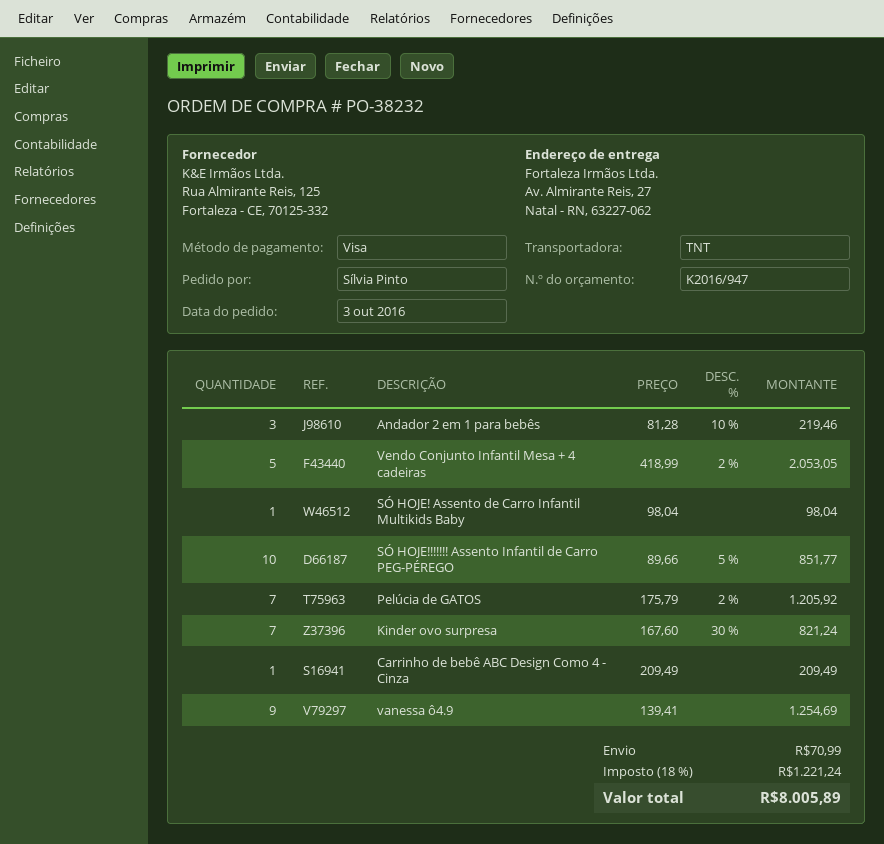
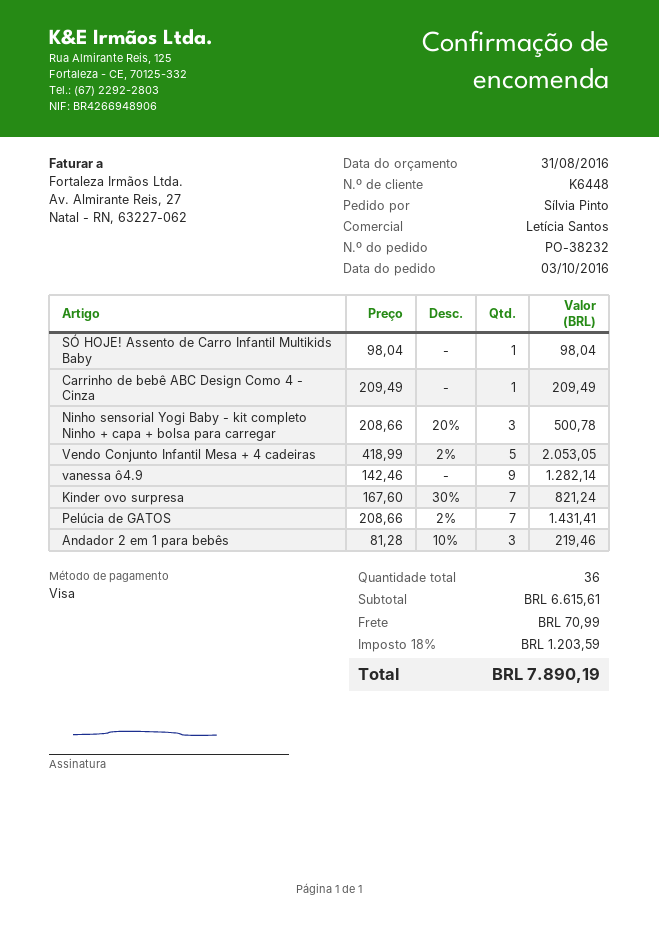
SÓ HOJE!!!!!!! Assento Infantil de Carro PEG-PÉREGO: 10 x 89.66 - 5% = 851.77 -> none
Pelúcia de GATOS: 7 x 175.79 - 2% = 1205.92 -> 7 x 208.66 - 2% = 1431.41
vanessa ô4.9: 9 x 139.41 = 1254.69 -> 9 x 142.46 = 1282.14
Ninho sensorial Yogi Baby - kit completo Ninho + capa + bolsa para carregar: none -> 3 x 208.66 - 20% = 500.78
tax: 18% = 1221.24 -> 18% = 1203.59
total: 8005.89 -> 7890.19

